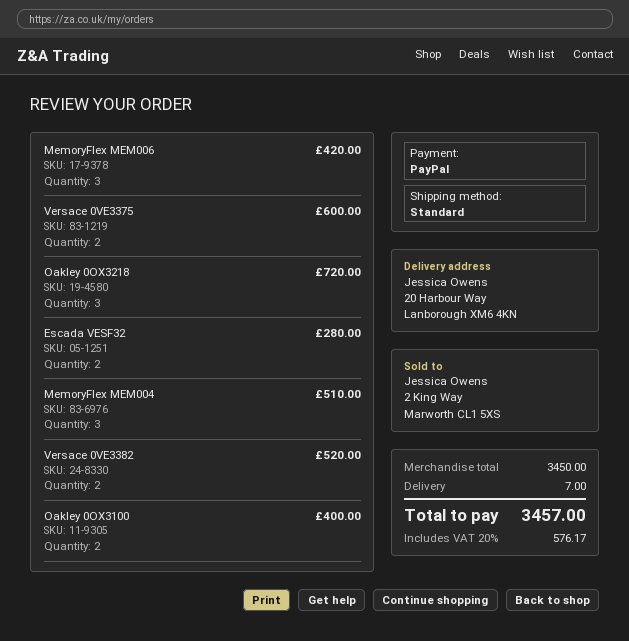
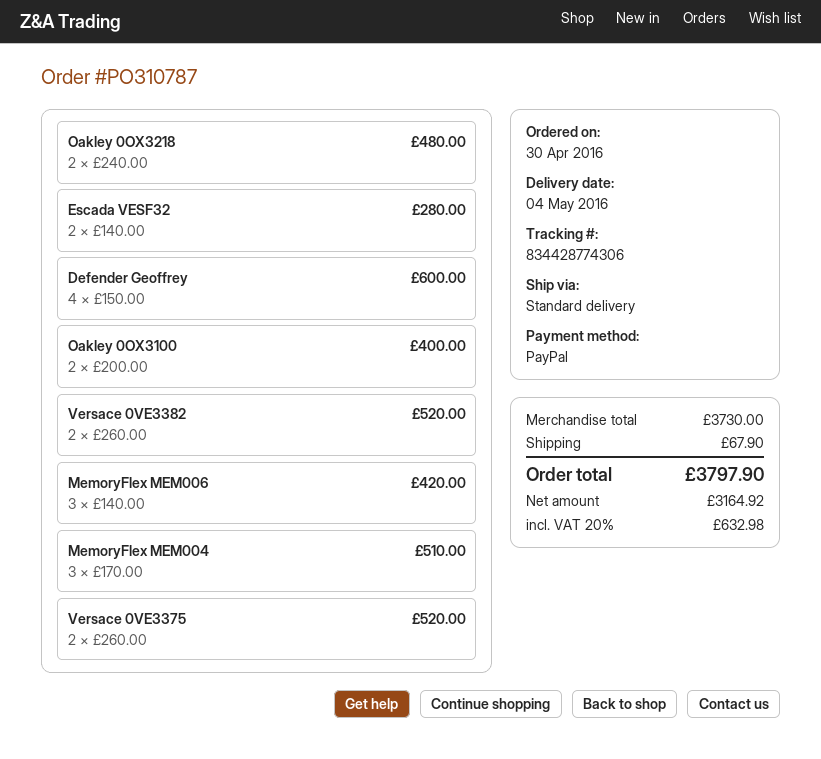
Versace 0VE3375: 2 for 600.00 -> 2 for 520.00
Oakley 0OX3218: 3 for 720.00 -> 2 for 480.00
Defender Geoffrey: none -> 4 for 600.00
subtotal: 3450.00 -> 3730.00
shipping: 7.00 -> 67.90
tax: 20% = 576.17 -> 20% = 632.98
total: 3457.00 -> 3797.90

